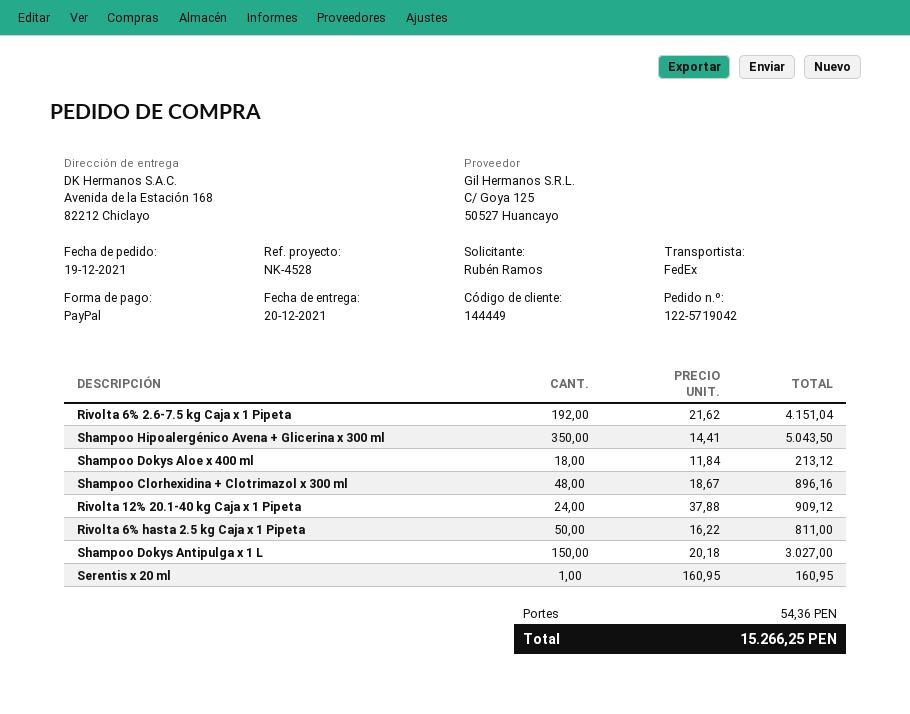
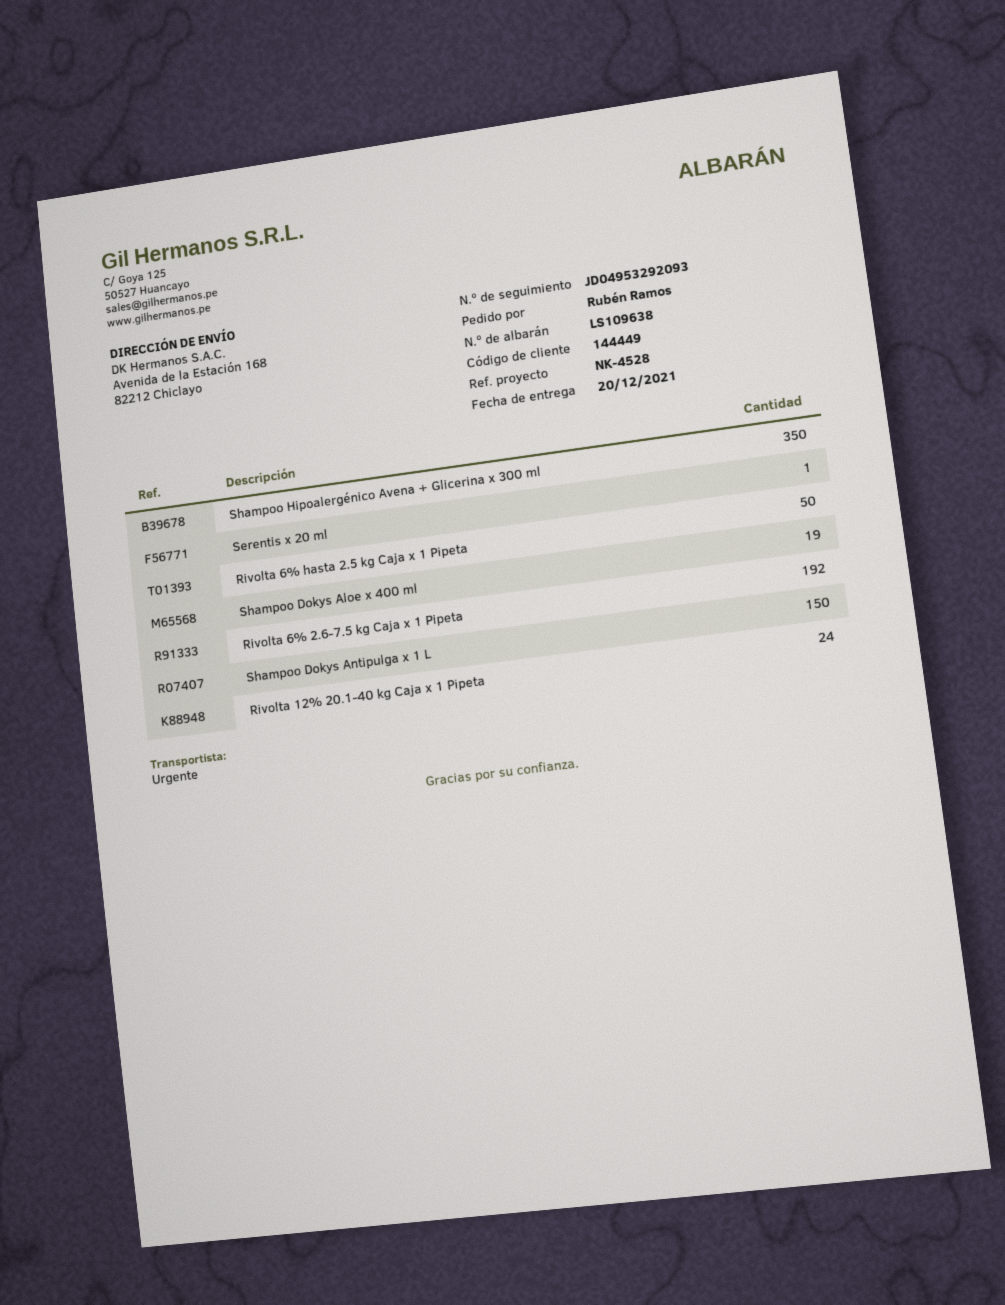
shipping method: FedEx -> express
Shampoo Dokys Aloe x 400 ml: 18 -> 19
Shampoo Clorhexidina + Clotrimazol x 300 ml: 48 -> none

